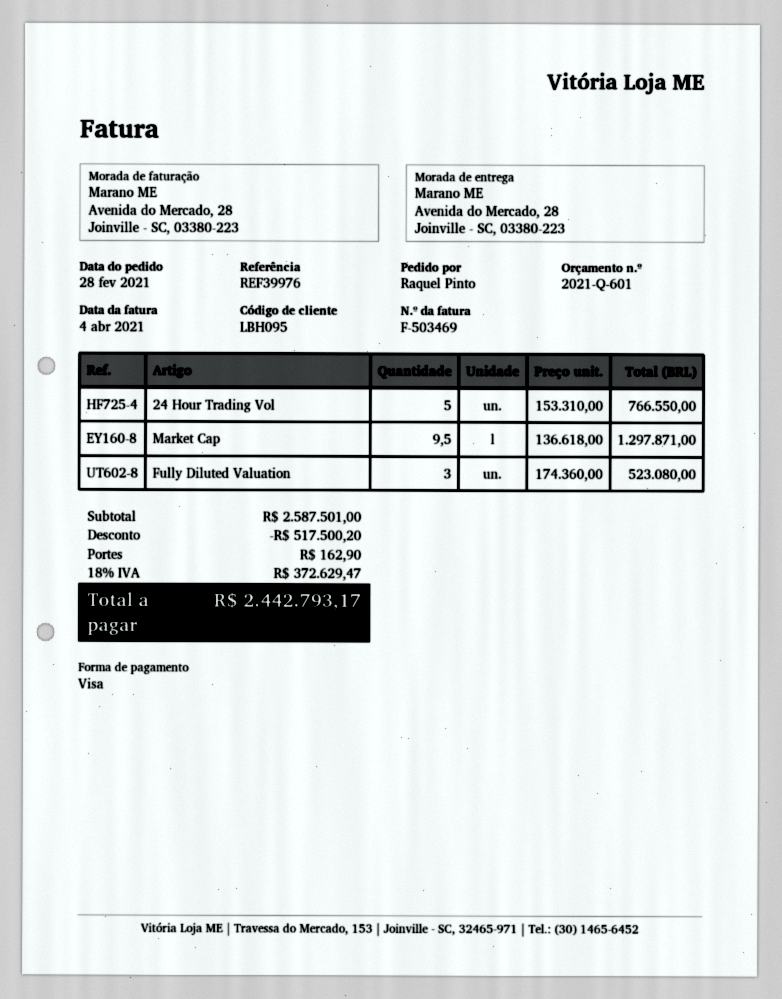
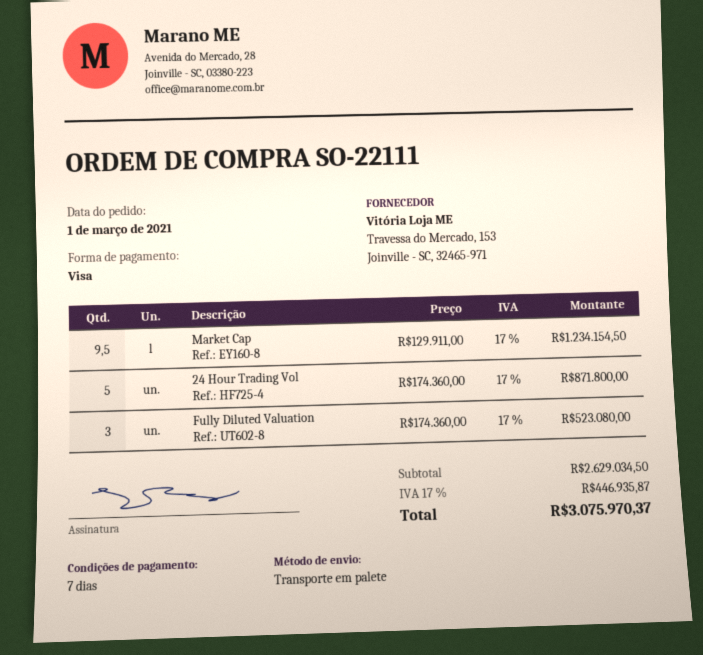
order date: 2021-02-28 -> 2021-03-01
24 Hour Trading Vol: 5 x 153310.00 = 766550.00 -> 5 x 174360.00 = 871800.00
Market Cap: 9.5 x 136618.00 = 1297871.00 -> 9.5 x 129911.00 = 1234154.50
subtotal: 2587501.00 -> 2629034.50
discount: 517500.20 -> none
shipping: 162.90 -> none
tax: 18% = 372629.47 -> 17% = 446935.87
total: 2442793.17 -> 3075970.37

